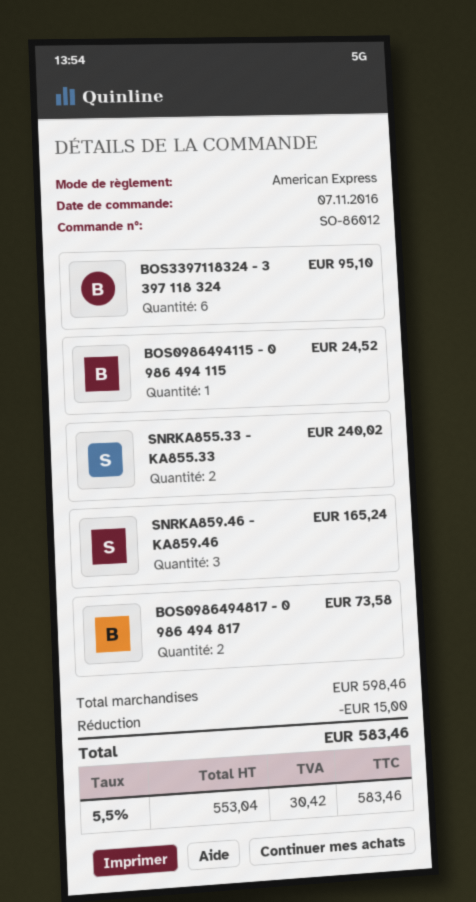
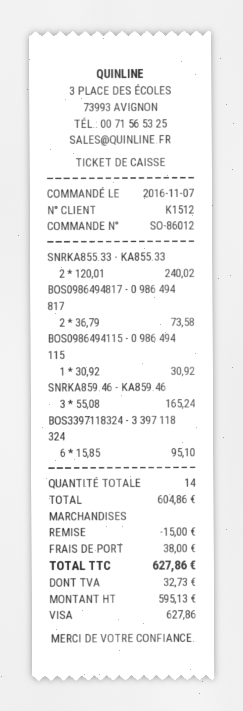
payment method: American Express -> Visa
BOS0986494115 - 0 986 494 115: 1 for 24.52 -> 1 for 30.92
subtotal: 598.46 -> 604.86
shipping: none -> 38.00
net: 553.04 -> 595.13
tax: 30.42 -> 32.73
total: 583.46 -> 627.86

